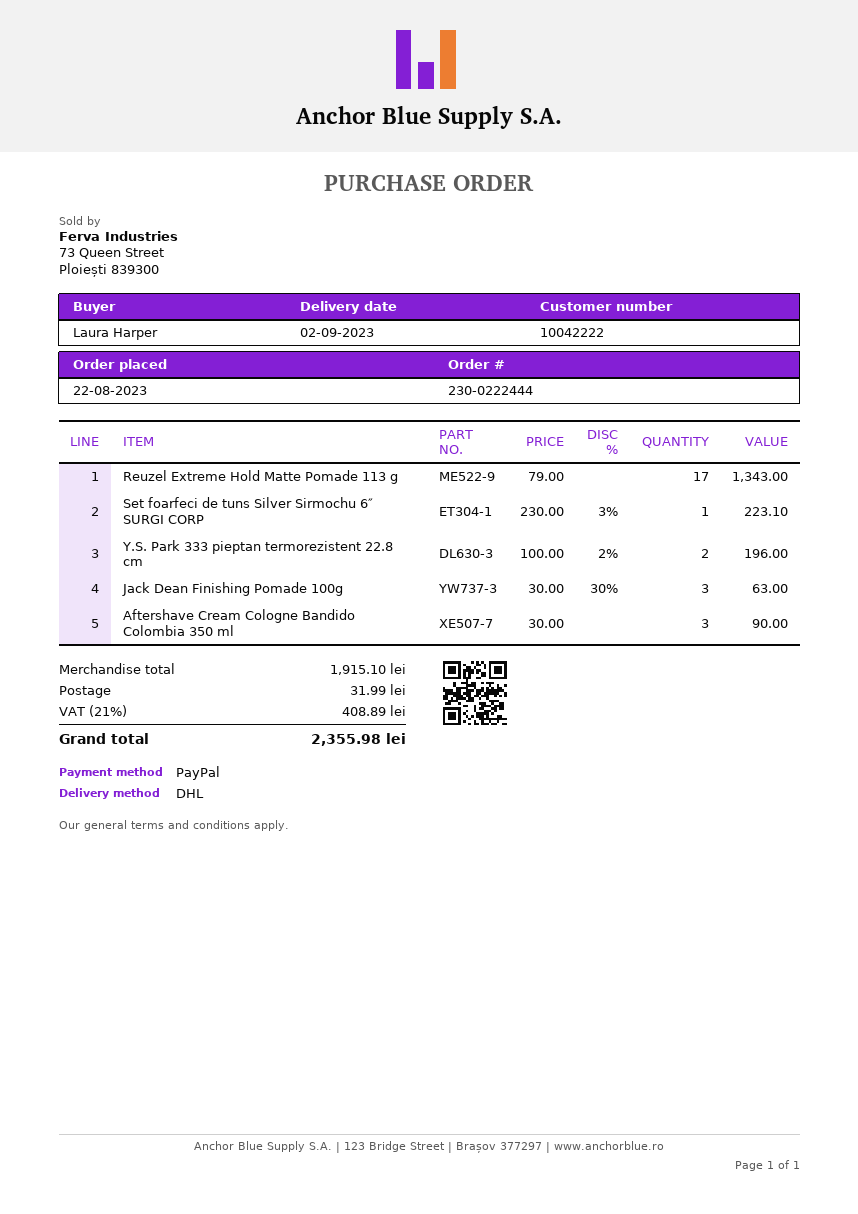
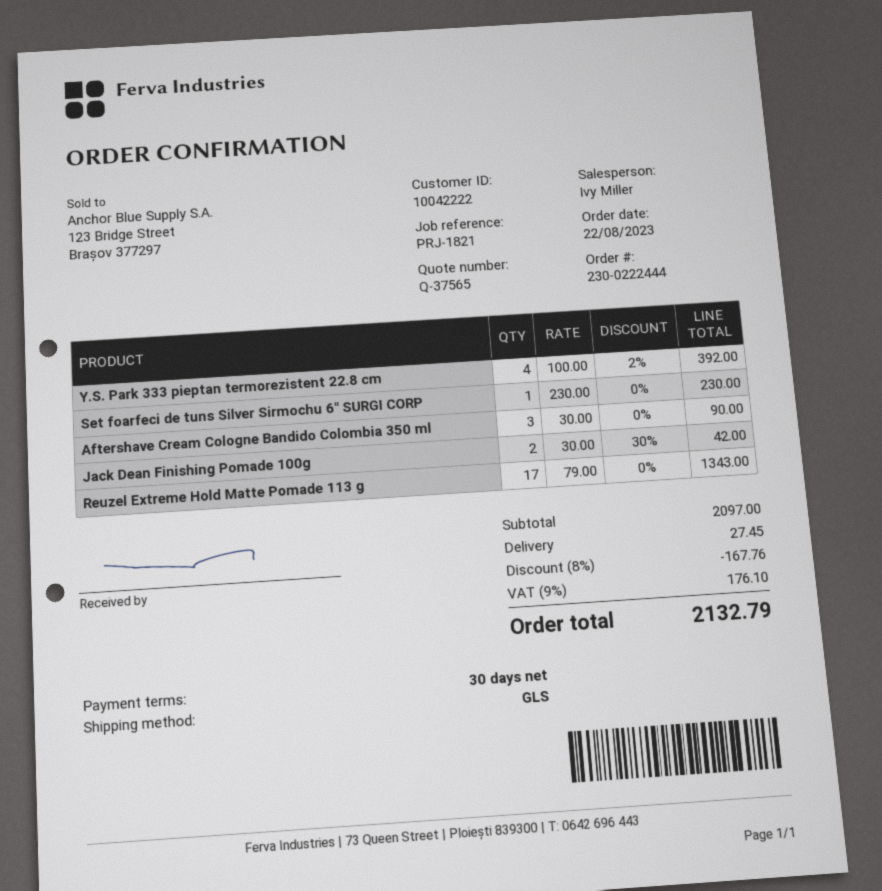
shipping method: DHL -> GLS
Set foarfeci de tuns Silver Sirmochu 6″ SURGI CORP: 1 x 230.00 - 3% = 223.10 -> 1 x 230.00 = 230.00
Y.S. Park 333 pieptan termorezistent 22.8 cm: 2 x 100.00 - 2% = 196.00 -> 4 x 100.00 - 2% = 392.00
Jack Dean Finishing Pomade 100g: 3 x 30.00 - 30% = 63.00 -> 2 x 30.00 - 30% = 42.00
subtotal: 1915.10 -> 2097.00
discount: none -> 8% = 167.76
shipping: 31.99 -> 27.45
tax: 21% = 408.89 -> 9% = 176.10
total: 2355.98 -> 2132.79

